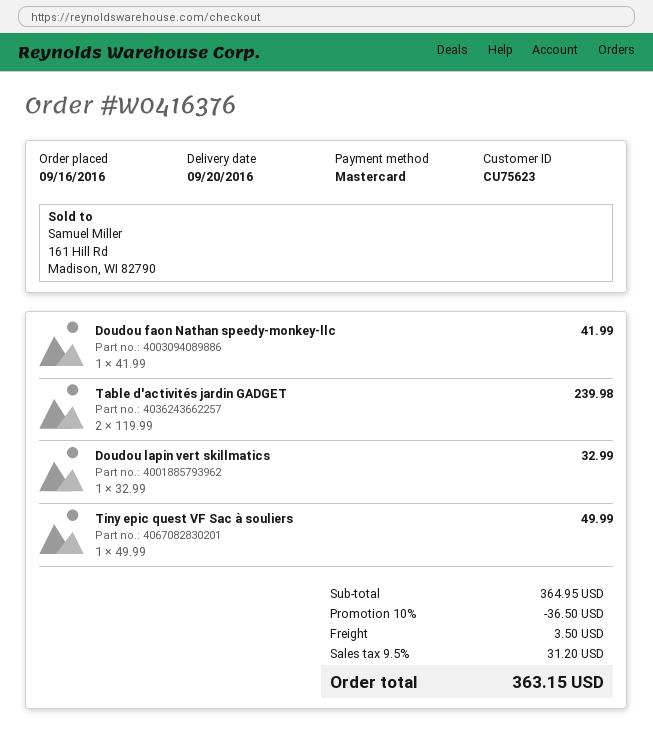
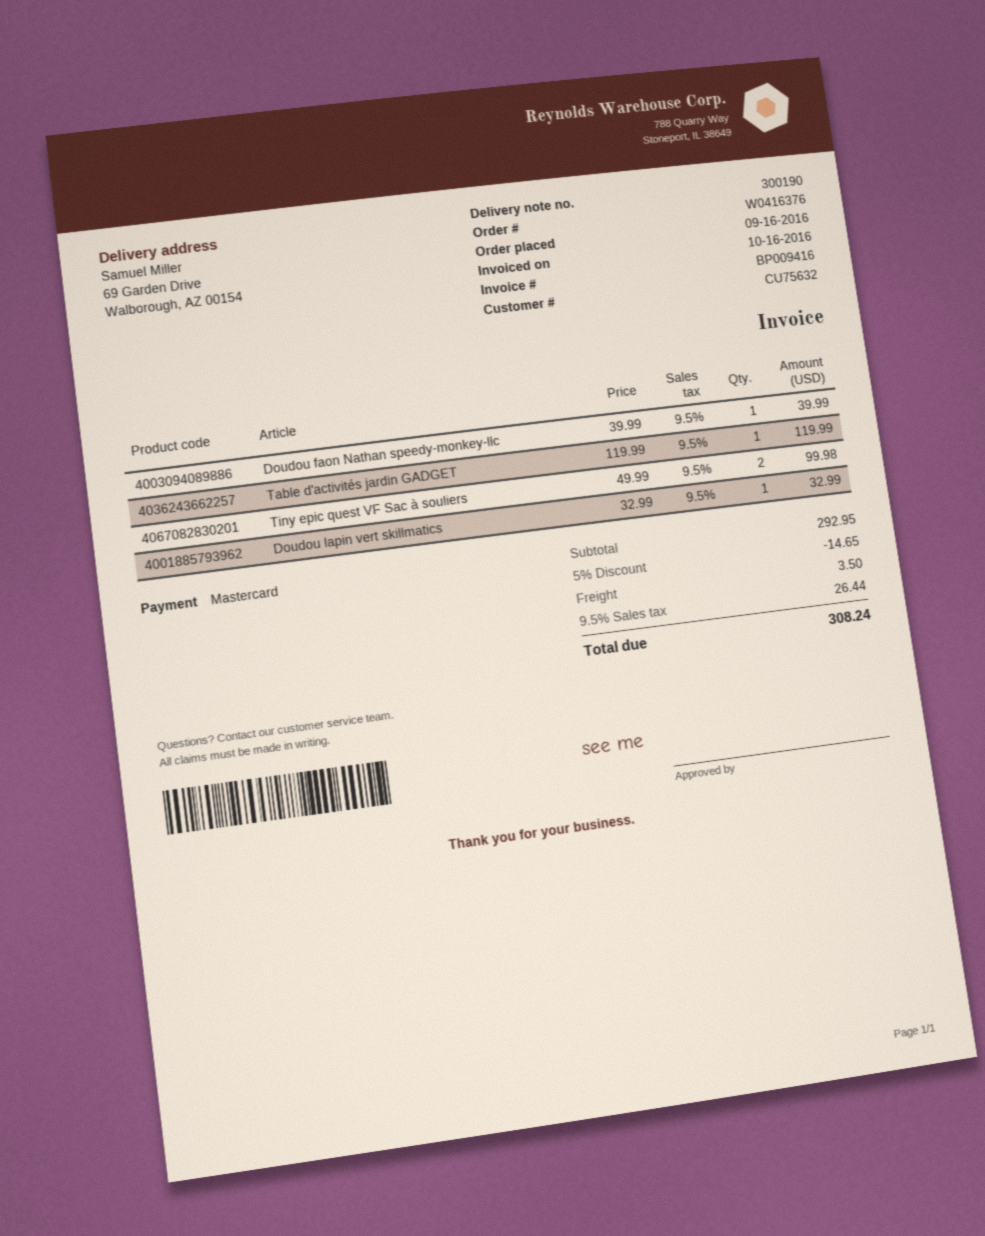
customer number: CU75623 -> CU75632
Doudou faon Nathan speedy-monkey-llc: 1 x 41.99 = 41.99 -> 1 x 39.99 = 39.99
Table d'activités jardin GADGET: 2 x 119.99 = 239.98 -> 1 x 119.99 = 119.99
Tiny epic quest VF Sac à souliers: 1 x 49.99 = 49.99 -> 2 x 49.99 = 99.98
subtotal: 364.95 -> 292.95
discount: 10% = 36.50 -> 5% = 14.65
tax: 9.5% = 31.20 -> 9.5% = 26.44
total: 363.15 -> 308.24

